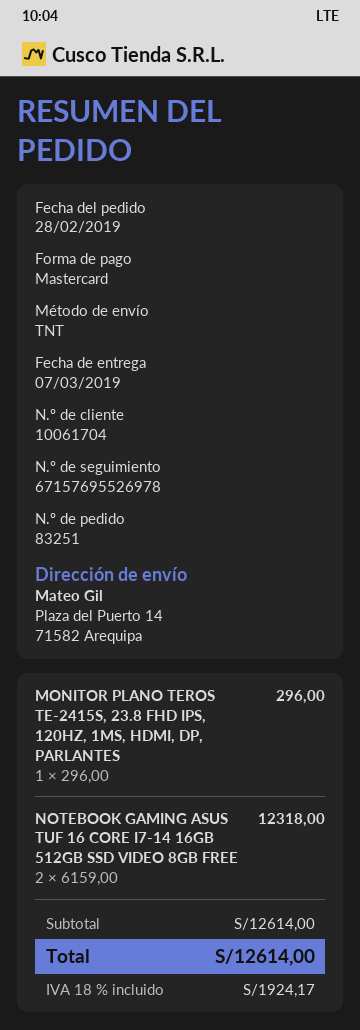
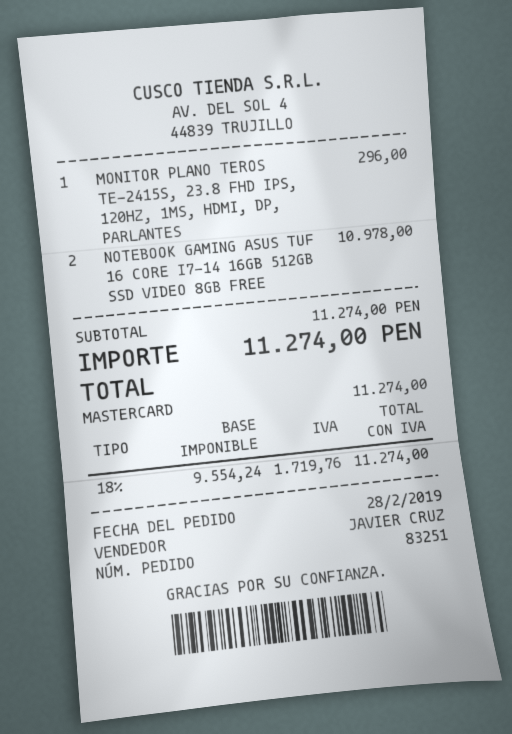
NOTEBOOK GAMING ASUS TUF 16 CORE I7-14 16GB 512GB SSD VIDEO 8GB FREE: 2 for 12318.00 -> 2 for 10978.00
subtotal: 12614.00 -> 11274.00
tax: 18% = 1924.17 -> 18% = 1719.76
total: 12614.00 -> 11274.00

